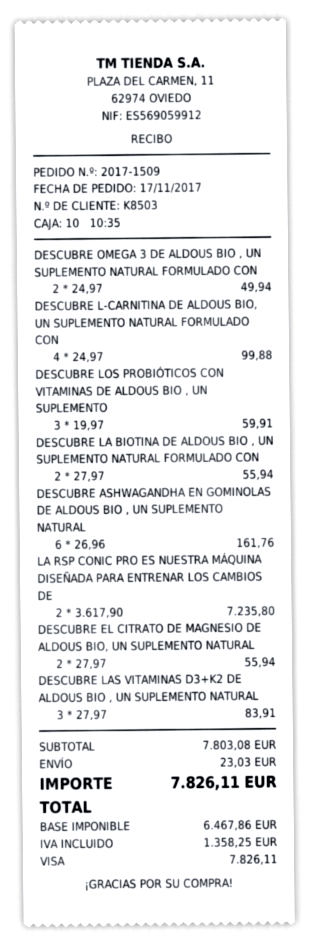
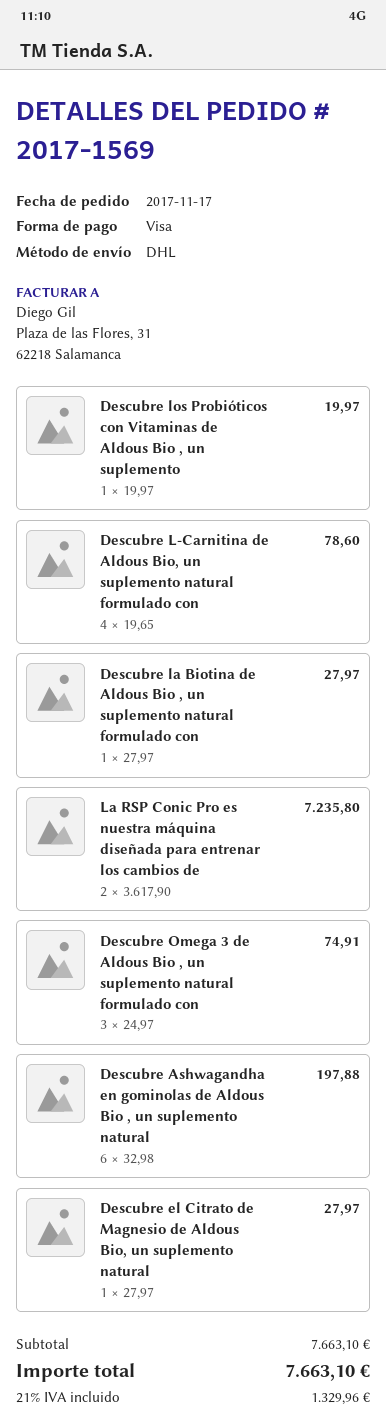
order number: 2017-1509 -> 2017-1569
DESCUBRE OMEGA 3 DE ALDOUS BIO , UN SUPLEMENTO NATURAL FORMULADO CON: 2 x 24.97 = 49.94 -> 3 x 24.97 = 74.91
DESCUBRE L-CARNITINA DE ALDOUS BIO, UN SUPLEMENTO NATURAL FORMULADO CON: 4 x 24.97 = 99.88 -> 4 x 19.65 = 78.60
DESCUBRE LOS PROBIÓTICOS CON VITAMINAS DE ALDOUS BIO , UN SUPLEMENTO: 3 x 19.97 = 59.91 -> 1 x 19.97 = 19.97
DESCUBRE LA BIOTINA DE ALDOUS BIO , UN SUPLEMENTO NATURAL FORMULADO CON: 2 x 27.97 = 55.94 -> 1 x 27.97 = 27.97
DESCUBRE ASHWAGANDHA EN GOMINOLAS DE ALDOUS BIO , UN SUPLEMENTO NATURAL: 6 x 26.96 = 161.76 -> 6 x 32.98 = 197.88
DESCUBRE EL CITRATO DE MAGNESIO DE ALDOUS BIO, UN SUPLEMENTO NATURAL: 2 x 27.97 = 55.94 -> 1 x 27.97 = 27.97
DESCUBRE LAS VITAMINAS D3+K2 DE ALDOUS BIO , UN SUPLEMENTO NATURAL: 3 x 27.97 = 83.91 -> none
subtotal: 7803.08 -> 7663.10
shipping: 23.03 -> none
tax: 1358.25 -> 1329.96
total: 7826.11 -> 7663.10

